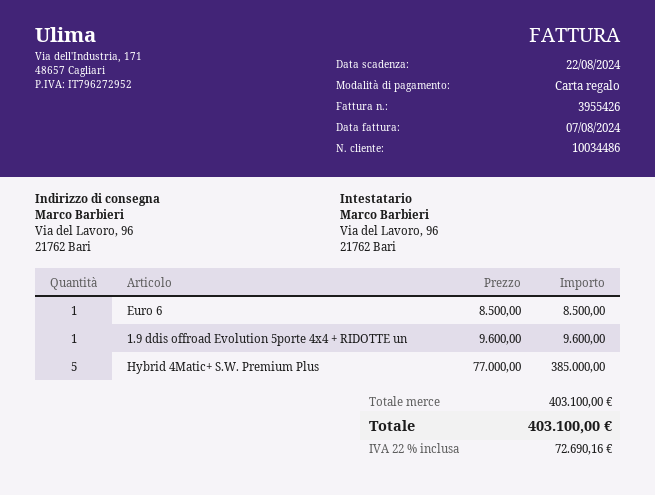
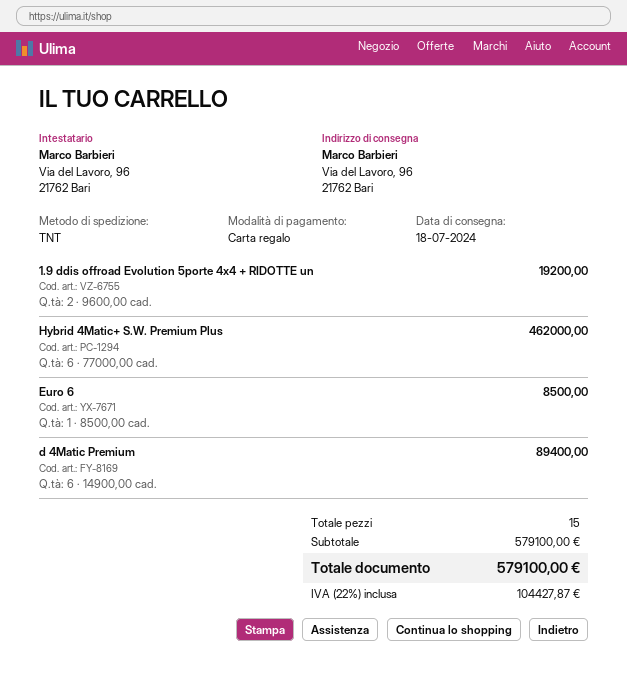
1.9 ddis offroad Evolution 5porte 4x4 + RIDOTTE un: 1 x 9600.00 = 9600.00 -> 2 x 9600.00 = 19200.00
Hybrid 4Matic+ S.W. Premium Plus: 5 x 77000.00 = 385000.00 -> 6 x 77000.00 = 462000.00
d 4Matic Premium: none -> 6 x 14900.00 = 89400.00
subtotal: 403100.00 -> 579100.00
tax: 22% = 72690.16 -> 22% = 104427.87
total: 403100.00 -> 579100.00

